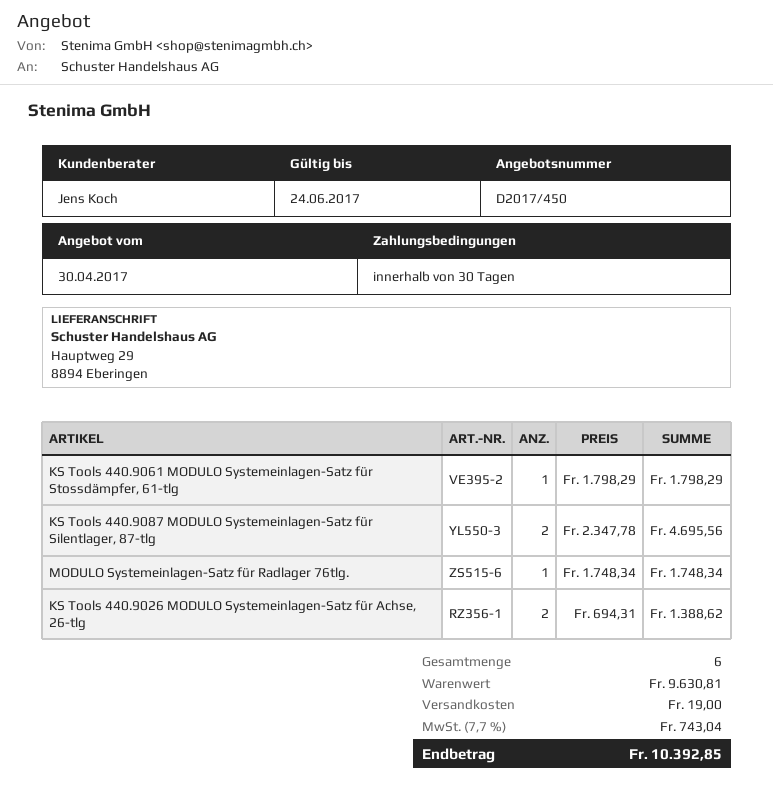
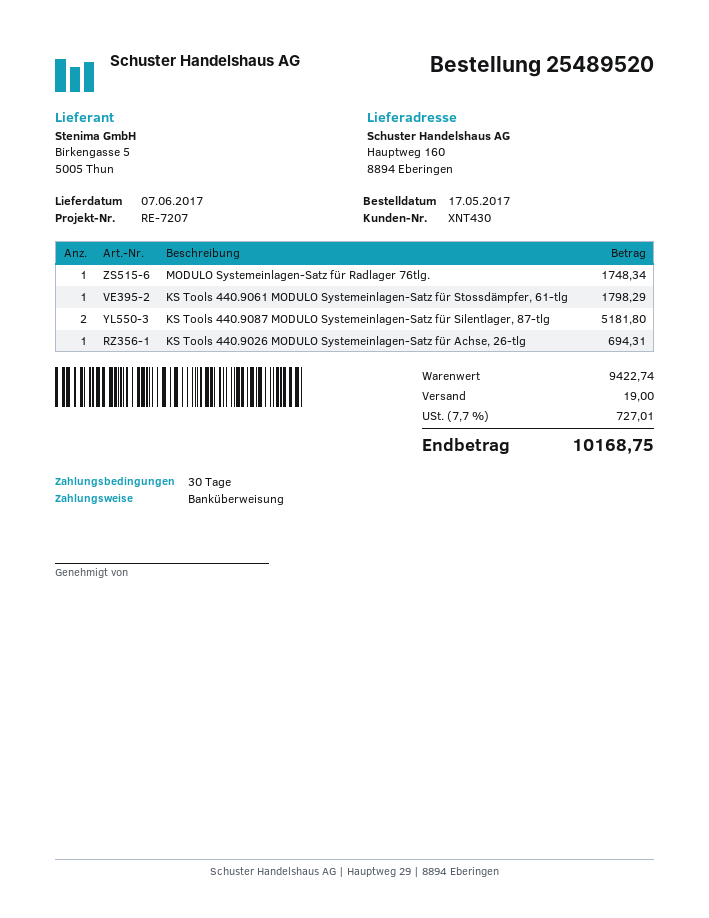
ship to: Hauptweg 29, 8894 Eberingen -> Hauptweg 160, 8894 Eberingen
KS Tools 440.9087 MODULO Systemeinlagen-Satz für Silentlager, 87-tlg: 2 for 4695.56 -> 2 for 5181.80
KS Tools 440.9026 MODULO Systemeinlagen-Satz für Achse, 26-tlg: 2 for 1388.62 -> 1 for 694.31
subtotal: 9630.81 -> 9422.74
tax: 7.7% = 743.04 -> 7.7% = 727.01
total: 10392.85 -> 10168.75

